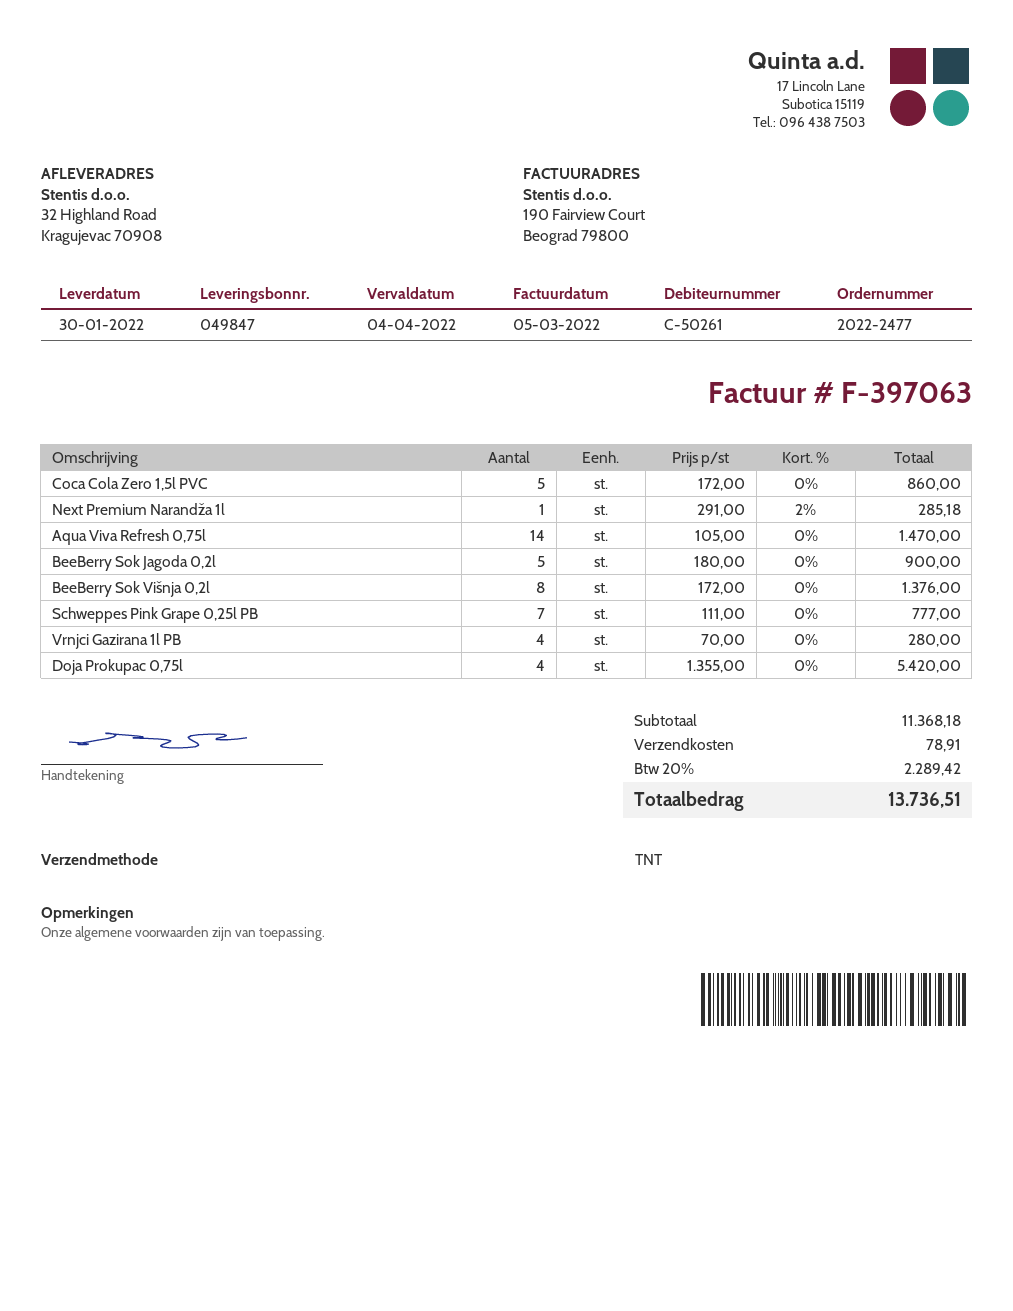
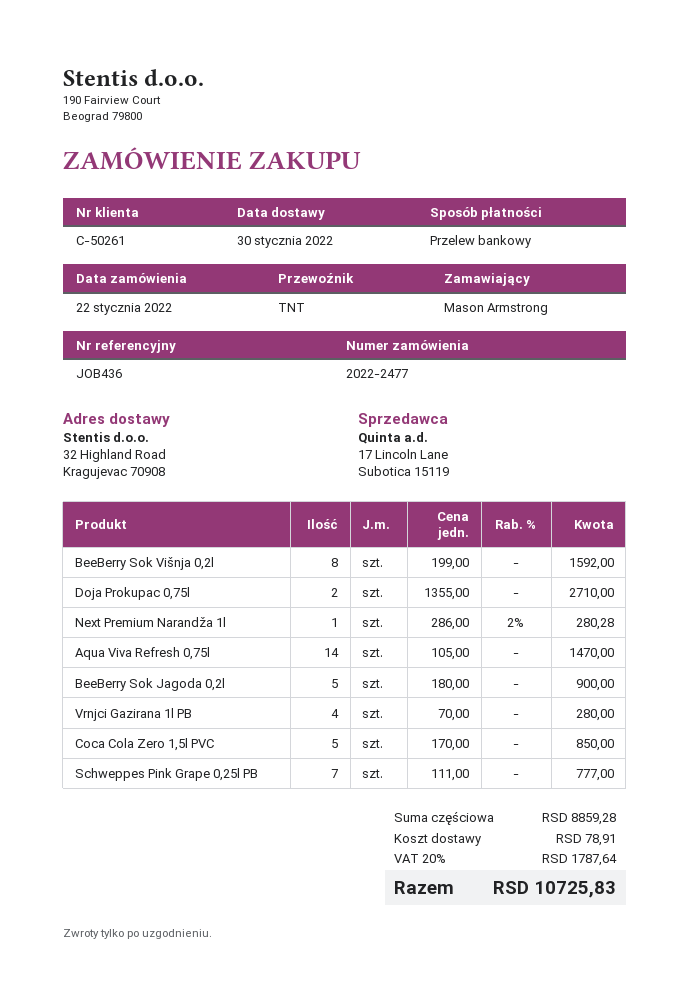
Coca Cola Zero 1,5l PVC: 5 x 172.00 = 860.00 -> 5 x 170.00 = 850.00
Next Premium Narandža 1l: 1 x 291.00 - 2% = 285.18 -> 1 x 286.00 - 2% = 280.28
BeeBerry Sok Višnja 0,2l: 8 x 172.00 = 1376.00 -> 8 x 199.00 = 1592.00
Doja Prokupac 0,75l: 4 x 1355.00 = 5420.00 -> 2 x 1355.00 = 2710.00
subtotal: 11368.18 -> 8859.28
tax: 20% = 2289.42 -> 20% = 1787.64
total: 13736.51 -> 10725.83

